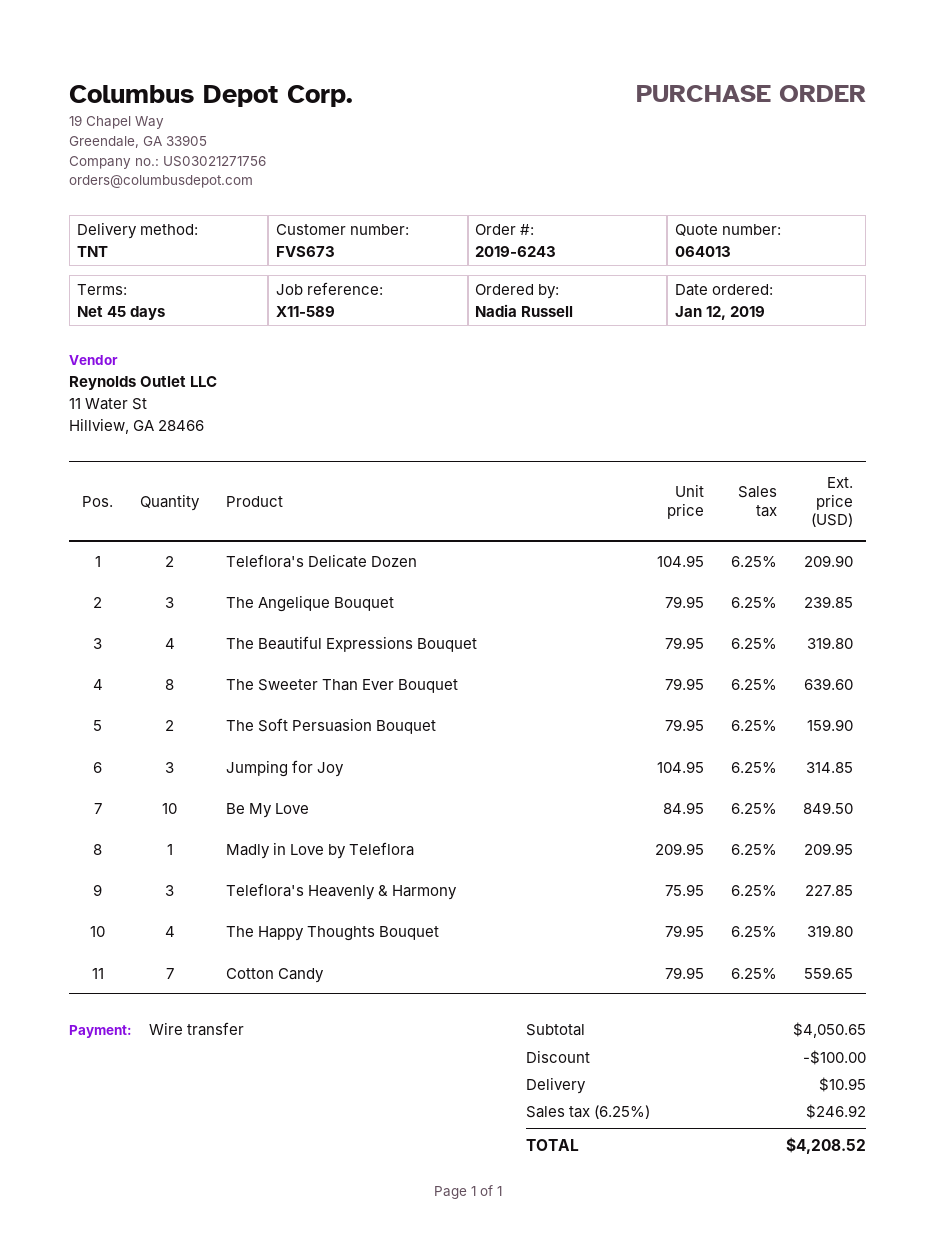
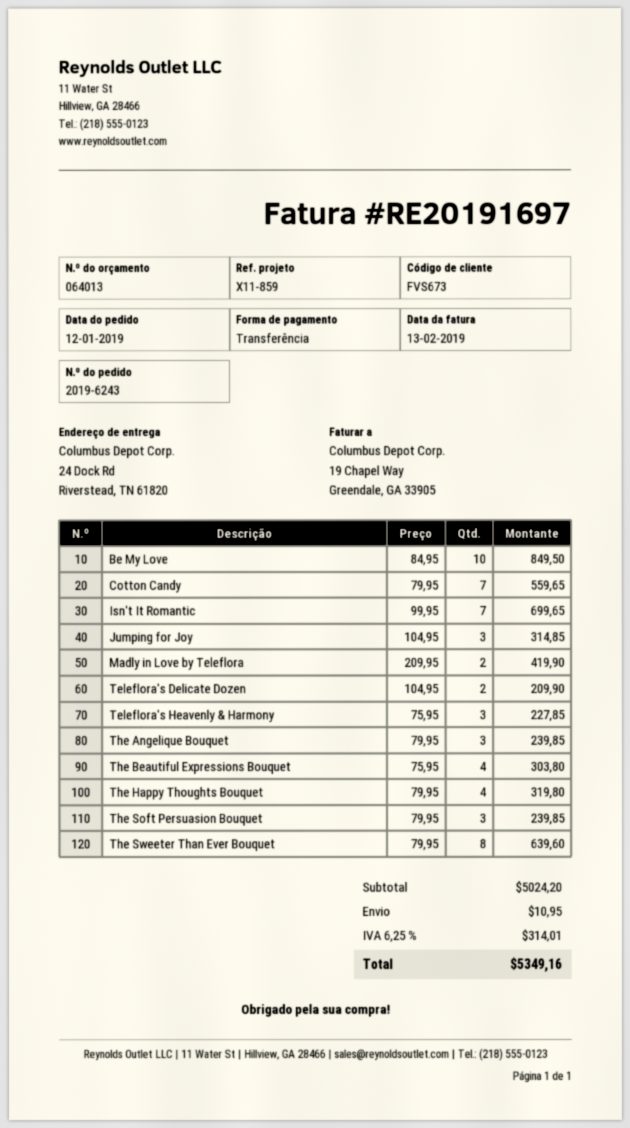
reference: X11-589 -> X11-859
The Beautiful Expressions Bouquet: 4 x 79.95 = 319.80 -> 4 x 75.95 = 303.80
The Soft Persuasion Bouquet: 2 x 79.95 = 159.90 -> 3 x 79.95 = 239.85
Madly in Love by Teleflora: 1 x 209.95 = 209.95 -> 2 x 209.95 = 419.90
Isn't It Romantic: none -> 7 x 99.95 = 699.65
subtotal: 4050.65 -> 5024.20
discount: 100.00 -> none
tax: 6.25% = 246.92 -> 6.25% = 314.01
total: 4208.52 -> 5349.16

